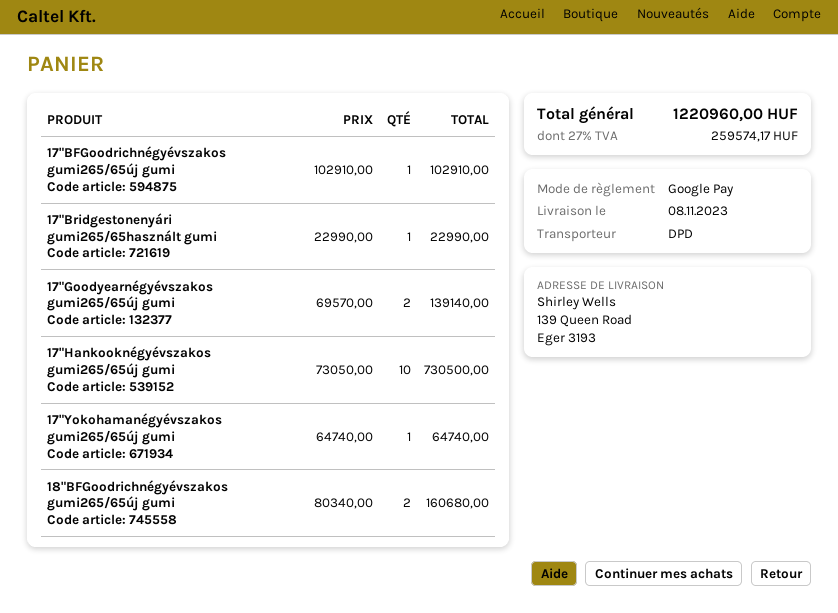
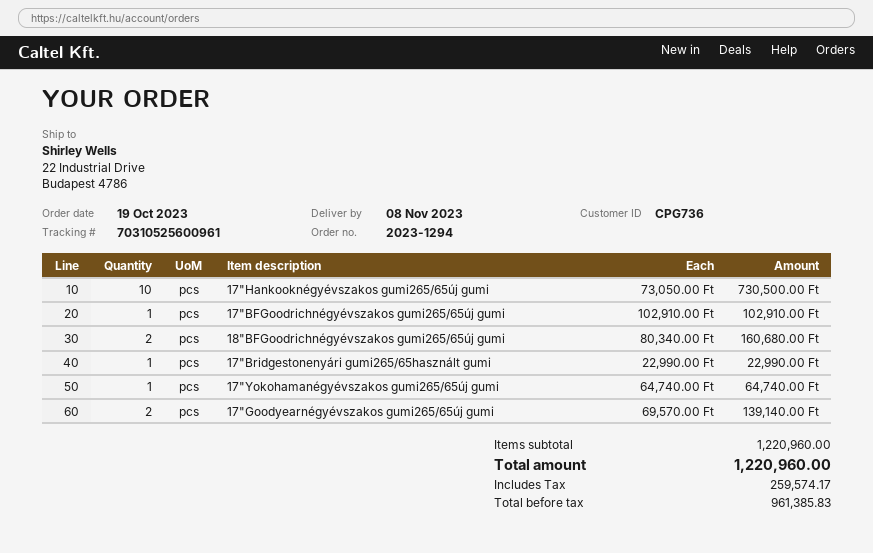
ship to: 139 Queen Road, Eger 3193 -> 22 Industrial Drive, Budapest 4786

